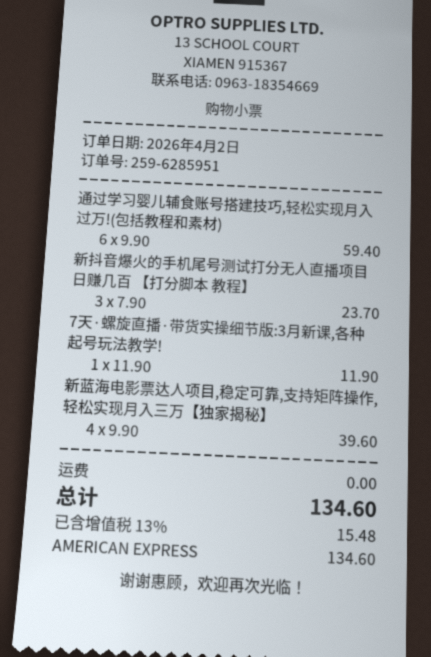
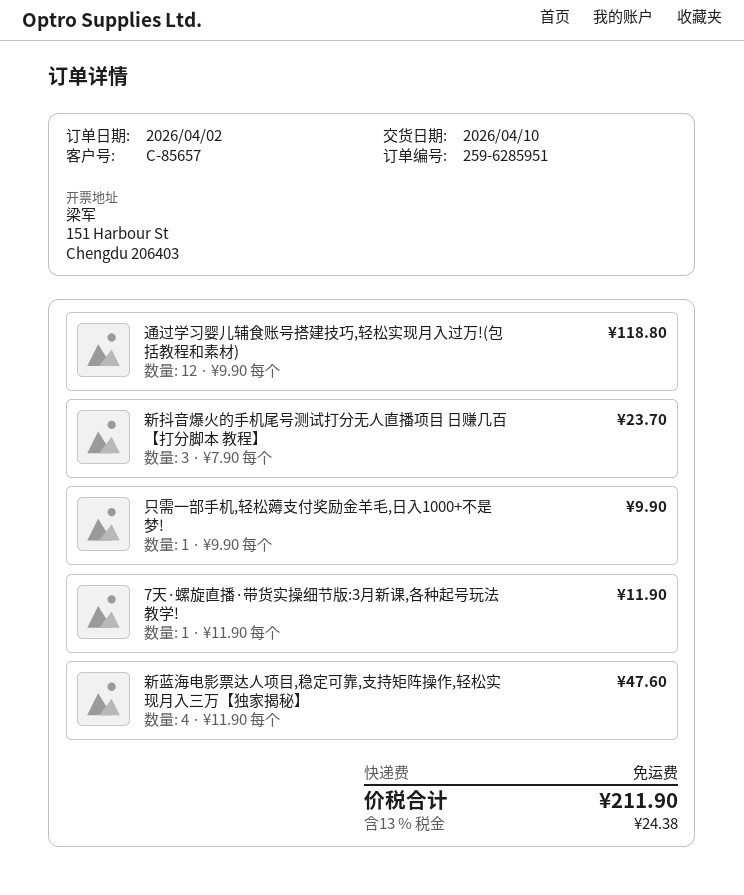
通过学习婴儿辅食账号搭建技巧,轻松实现月入过万!(包括教程和素材): 6 x 9.90 = 59.40 -> 12 x 9.90 = 118.80
新蓝海电影票达人项目,稳定可靠,支持矩阵操作,轻松实现月入三万【独家揭秘】: 4 x 9.90 = 39.60 -> 4 x 11.90 = 47.60
只需一部手机,轻松薅支付奖励金羊毛,日入1000+不是梦!: none -> 1 x 9.90 = 9.90
tax: 13% = 15.48 -> 13% = 24.38
total: 134.60 -> 211.90

